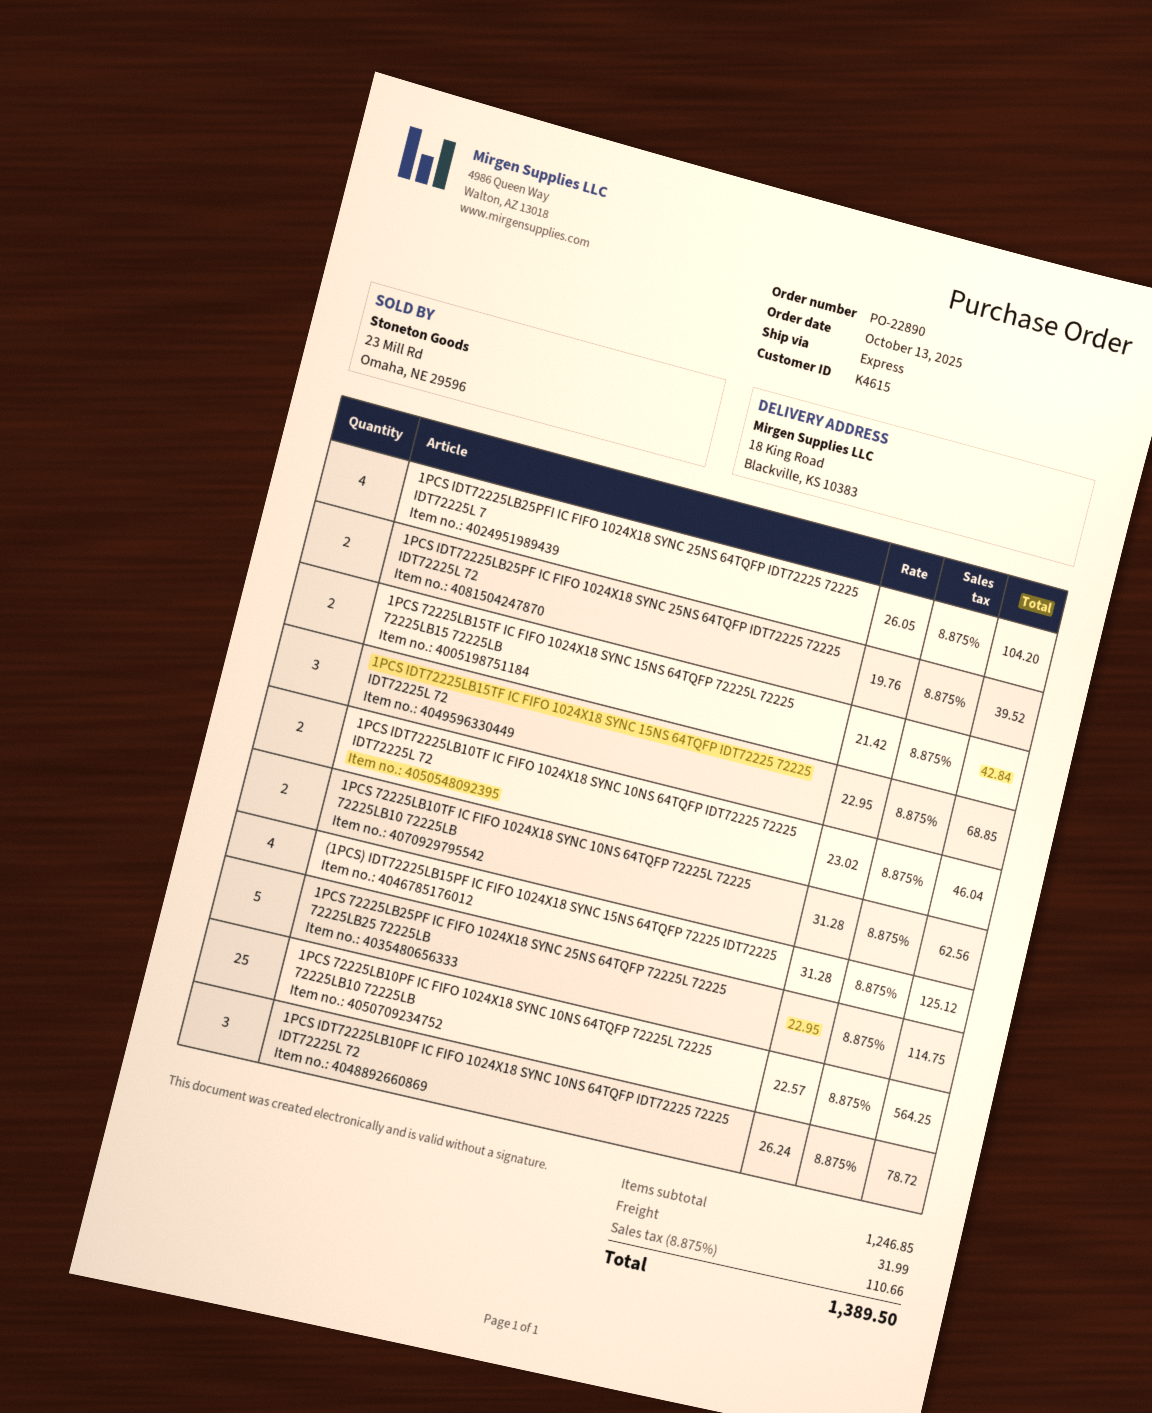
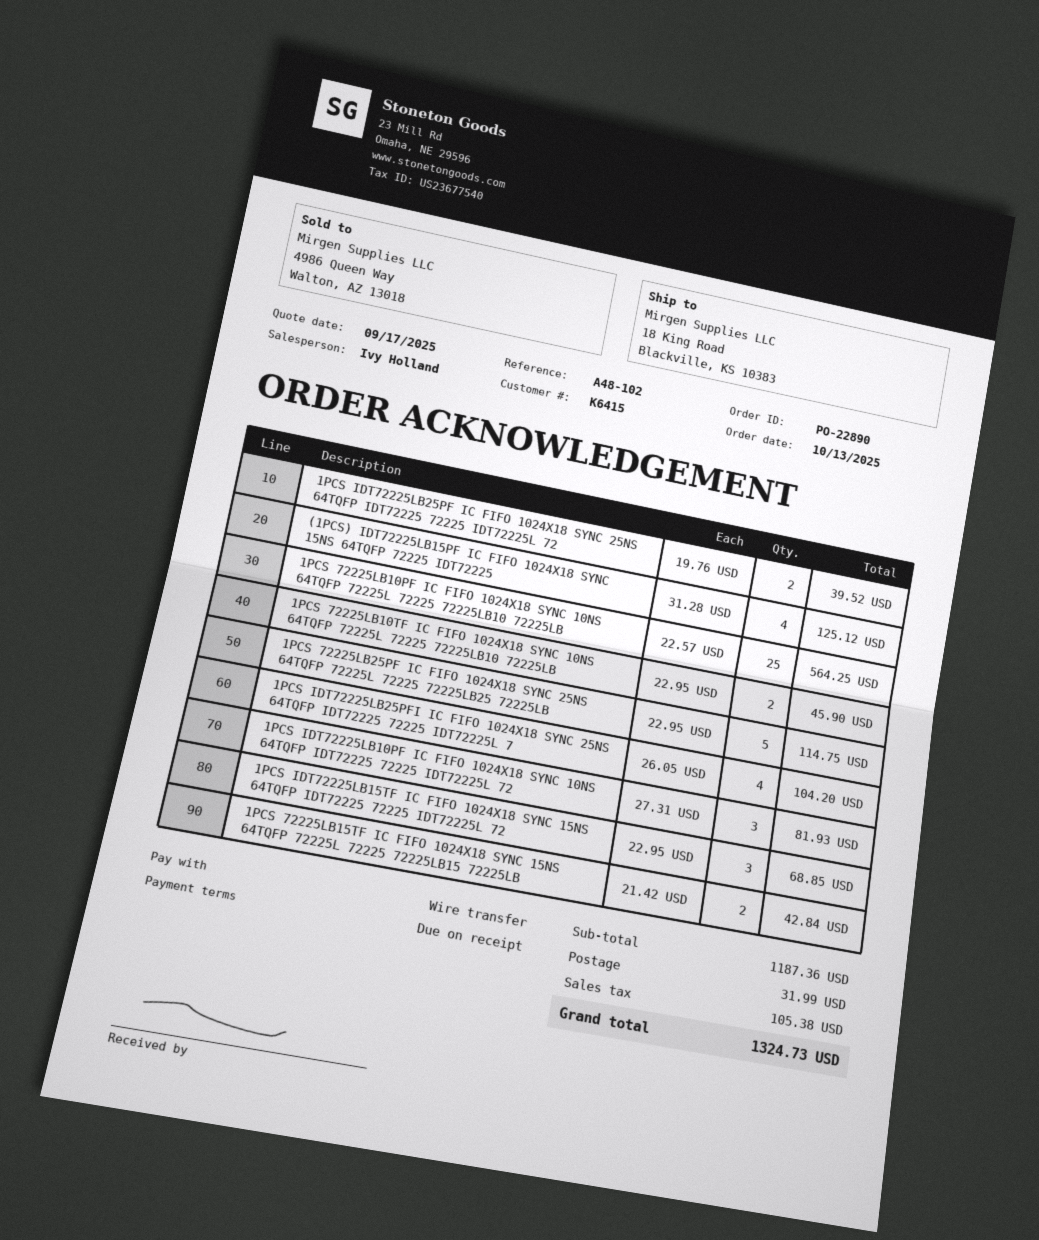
customer number: K4615 -> K6415
1PCS IDT72225LB10TF IC FIFO 1024X18 SYNC 10NS 64TQFP IDT72225 72225 IDT72225L 72: 2 x 23.02 = 46.04 -> none
1PCS 72225LB10TF IC FIFO 1024X18 SYNC 10NS 64TQFP 72225L 72225 72225LB10 72225LB: 2 x 31.28 = 62.56 -> 2 x 22.95 = 45.90
1PCS IDT72225LB10PF IC FIFO 1024X18 SYNC 10NS 64TQFP IDT72225 72225 IDT72225L 72: 3 x 26.24 = 78.72 -> 3 x 27.31 = 81.93
subtotal: 1246.85 -> 1187.36
tax: 110.66 -> 105.38
total: 1389.50 -> 1324.73

